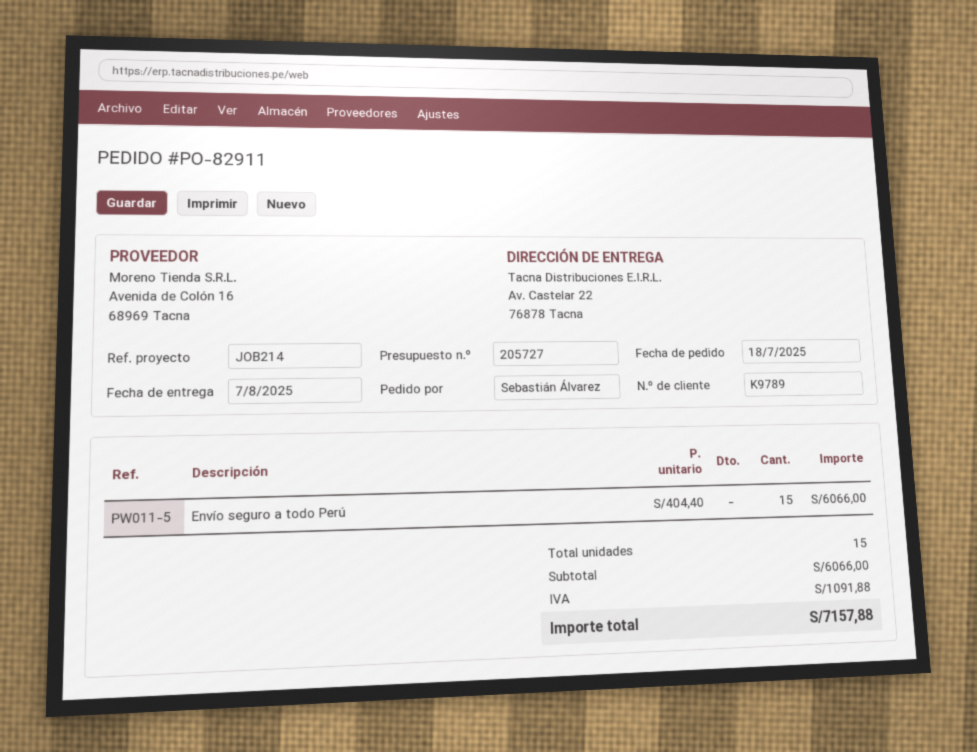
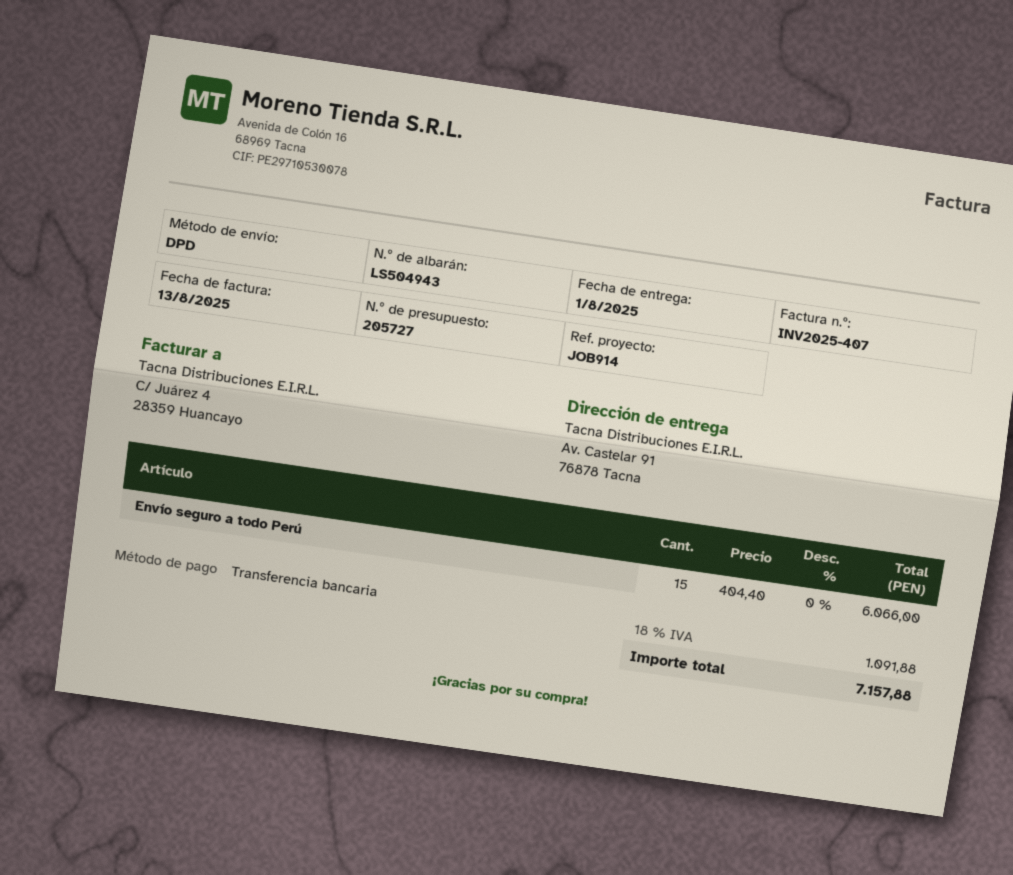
delivery date: 2025-08-07 -> 2025-08-01
reference: JOB214 -> JOB914
ship to: Av. Castelar 22, 76878 Tacna -> Av. Castelar 91, 76878 Tacna

